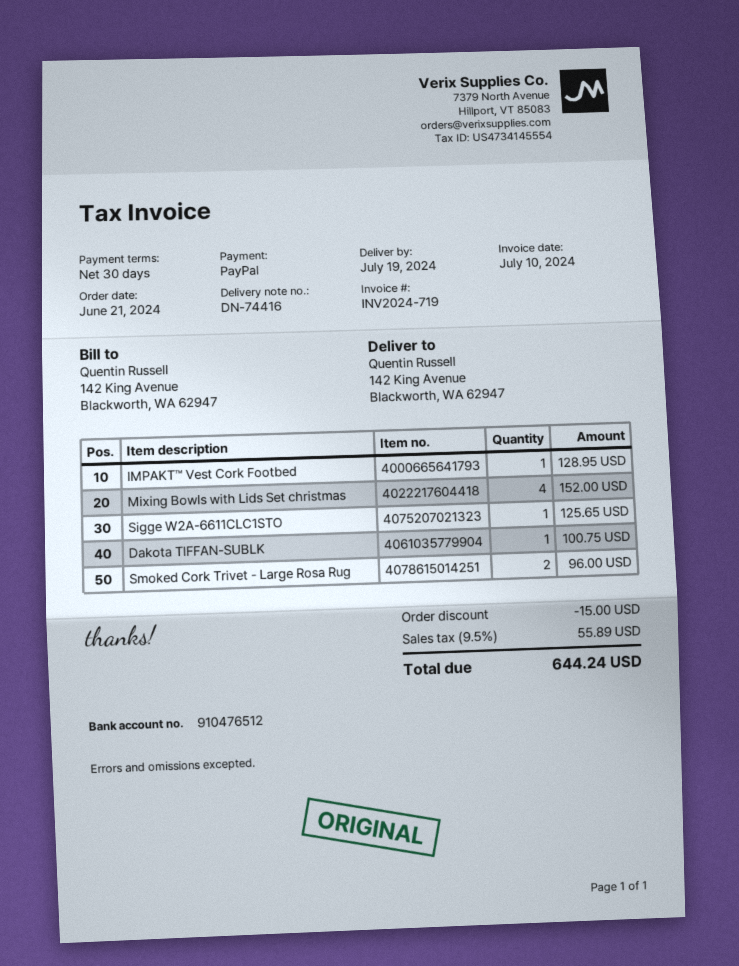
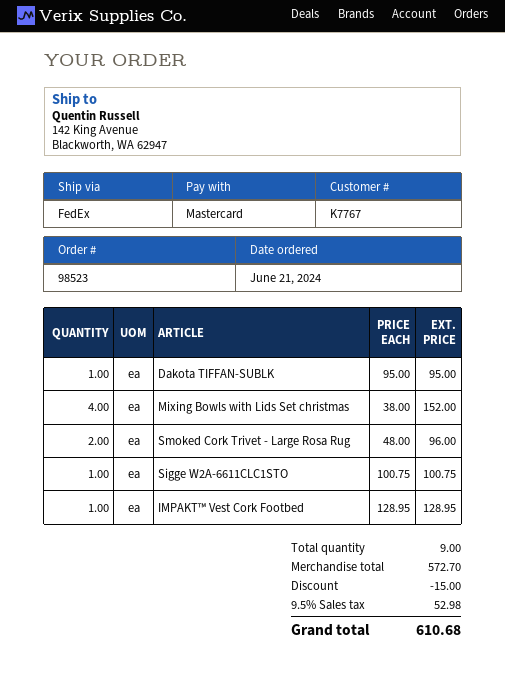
payment method: PayPal -> Mastercard
Sigge W2A-6611CLC1STO: 1 for 125.65 -> 1 for 100.75
Dakota TIFFAN-SUBLK: 1 for 100.75 -> 1 for 95.00
tax: 9.5% = 55.89 -> 9.5% = 52.98
total: 644.24 -> 610.68

